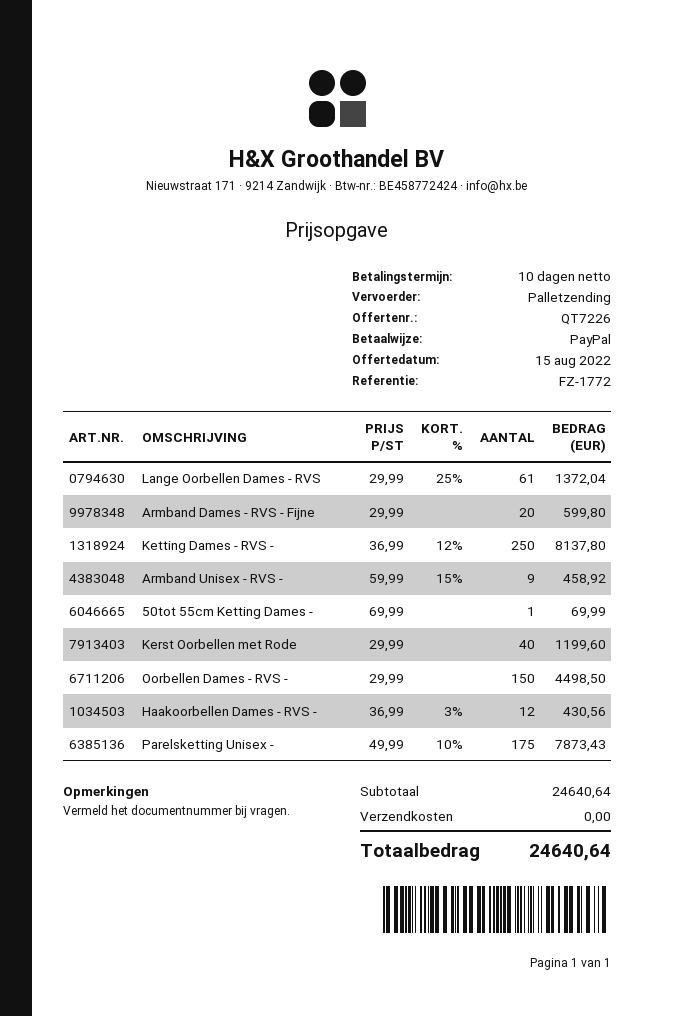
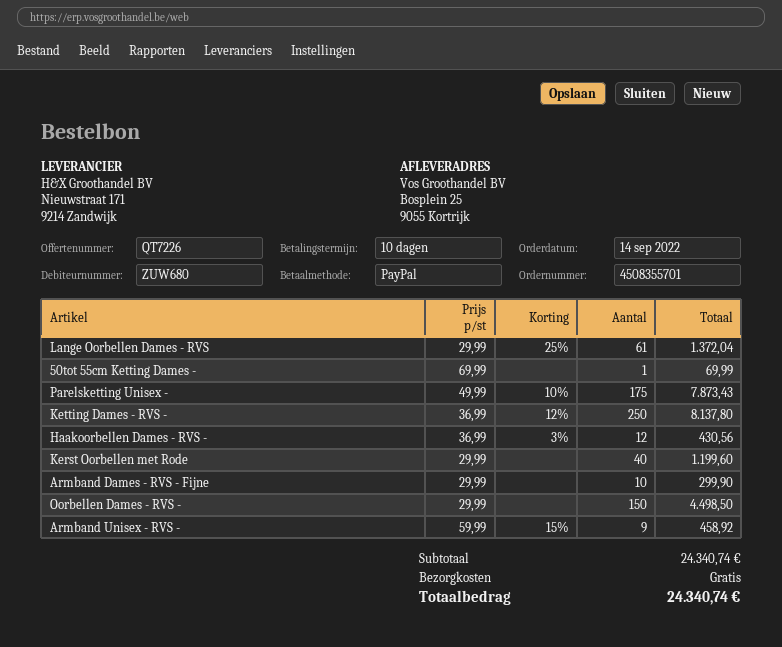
Armband Dames - RVS - Fijne: 20 x 29.99 = 599.80 -> 10 x 29.99 = 299.90
subtotal: 24640.64 -> 24340.74
total: 24640.64 -> 24340.74

